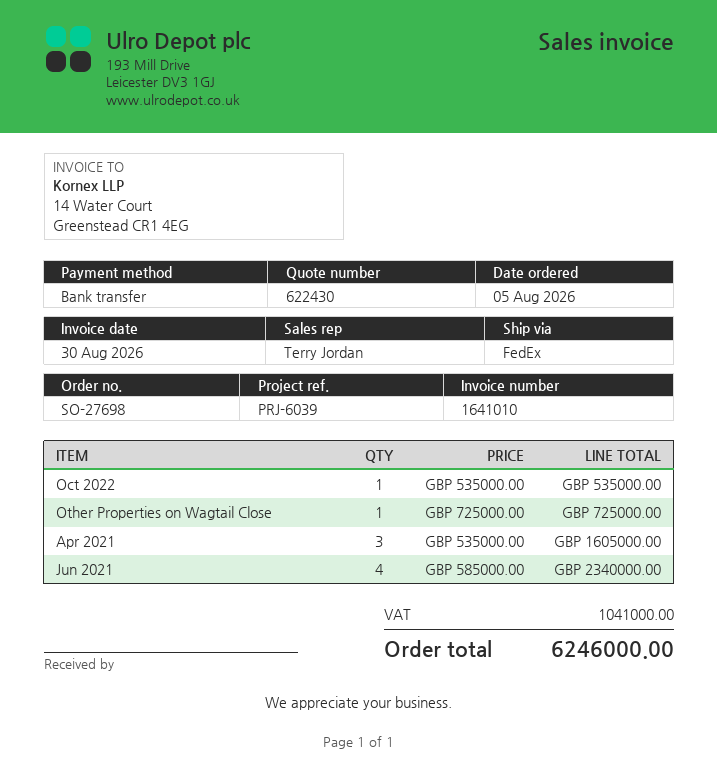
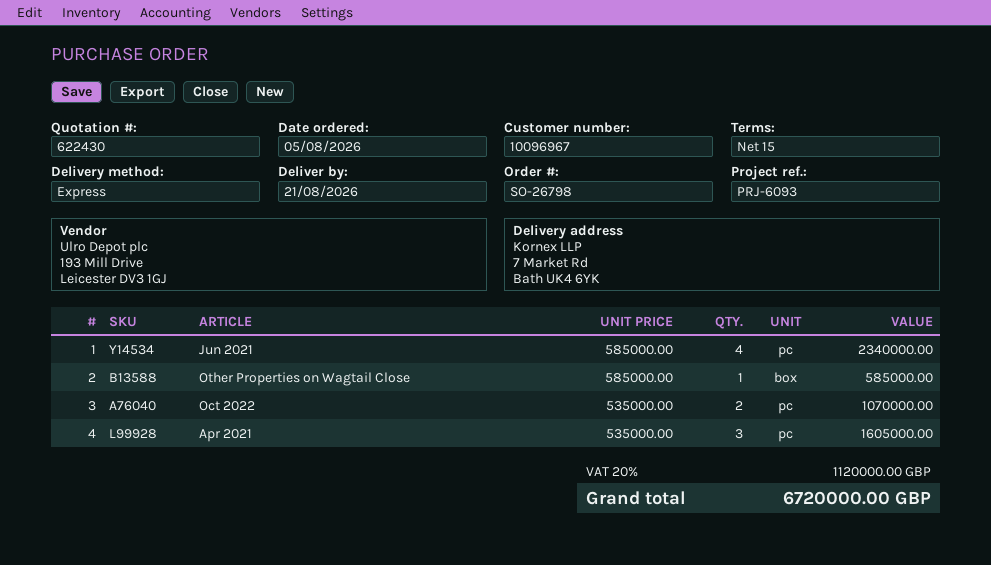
order number: SO-27698 -> SO-26798
reference: PRJ-6039 -> PRJ-6093
shipping method: FedEx -> express
Oct 2022: 1 x 535000.00 = 535000.00 -> 2 x 535000.00 = 1070000.00
Other Properties on Wagtail Close: 1 x 725000.00 = 725000.00 -> 1 x 585000.00 = 585000.00
tax: 1041000.00 -> 1120000.00
total: 6246000.00 -> 6720000.00

